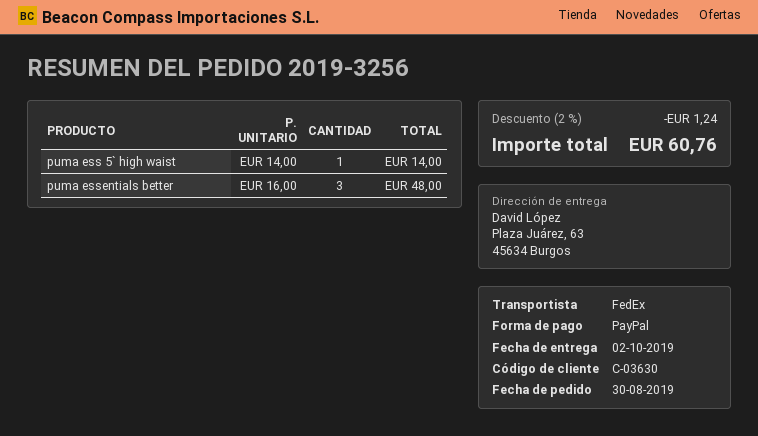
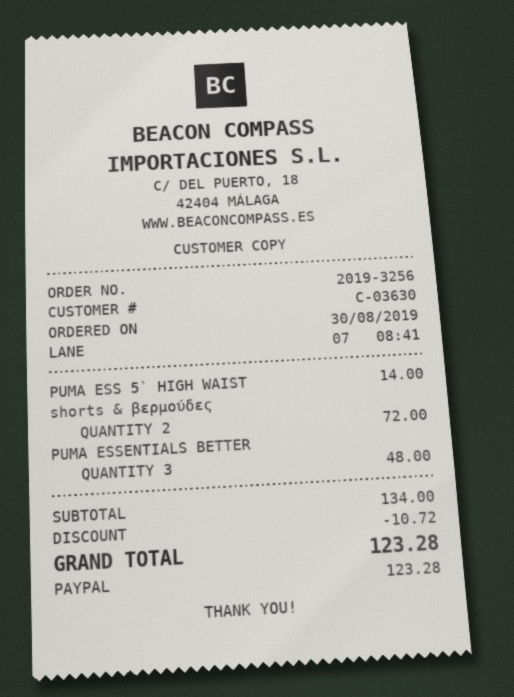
shorts & βερμούδες: none -> 2 for 72.00
discount: 1.24 -> 10.72
total: 60.76 -> 123.28

